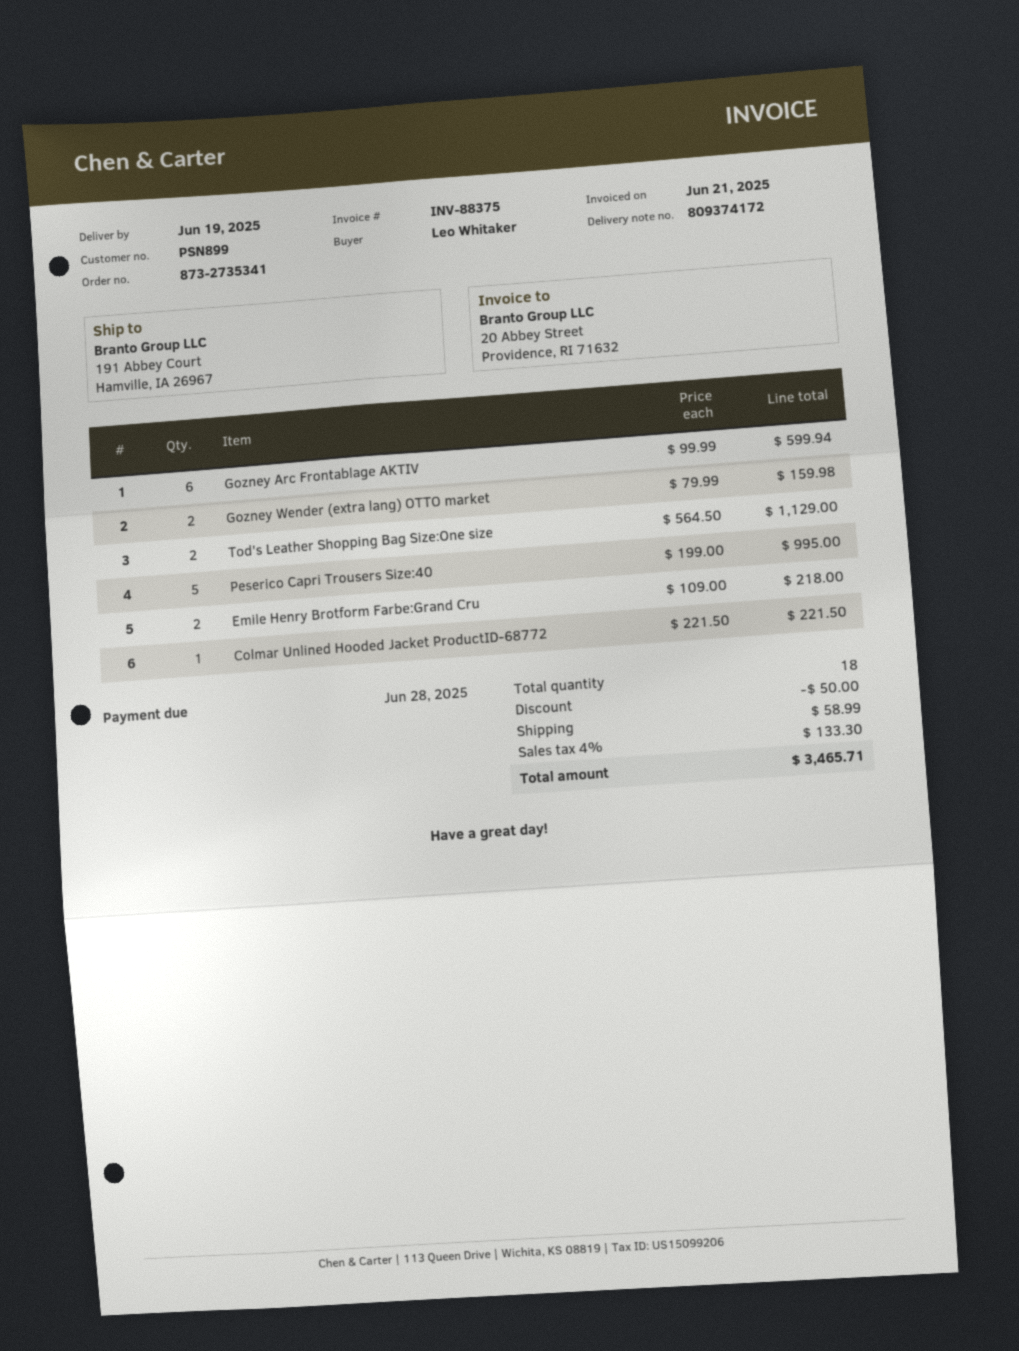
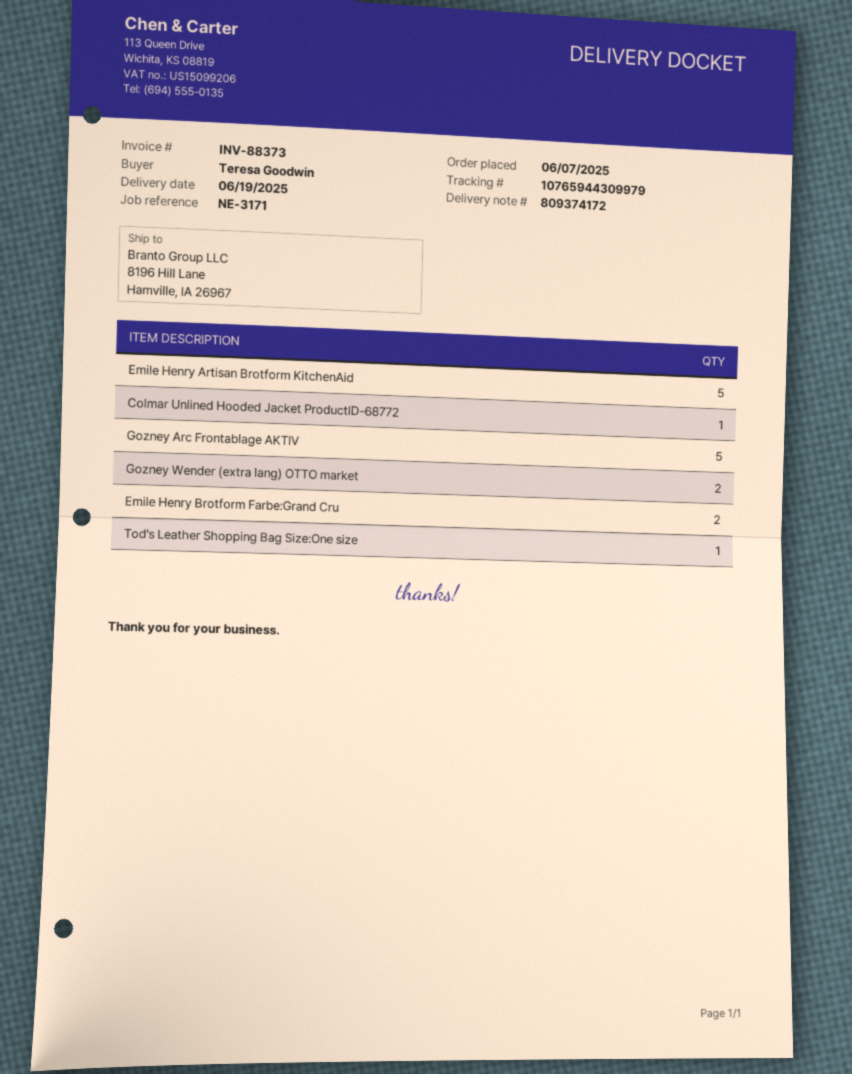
invoice number: INV-88375 -> INV-88373
ordered by: Leo Whitaker -> Teresa Goodwin
ship to: 191 Abbey Court, Hamville, IA 26967 -> 8196 Hill Lane, Hamville, IA 26967
Gozney Arc Frontablage AKTIV: 6 -> 5
Tod's Leather Shopping Bag Size:One size: 2 -> 1
Peserico Capri Trousers Size:40: 5 -> none
Emile Henry Artisan Brotform KitchenAid: none -> 5

